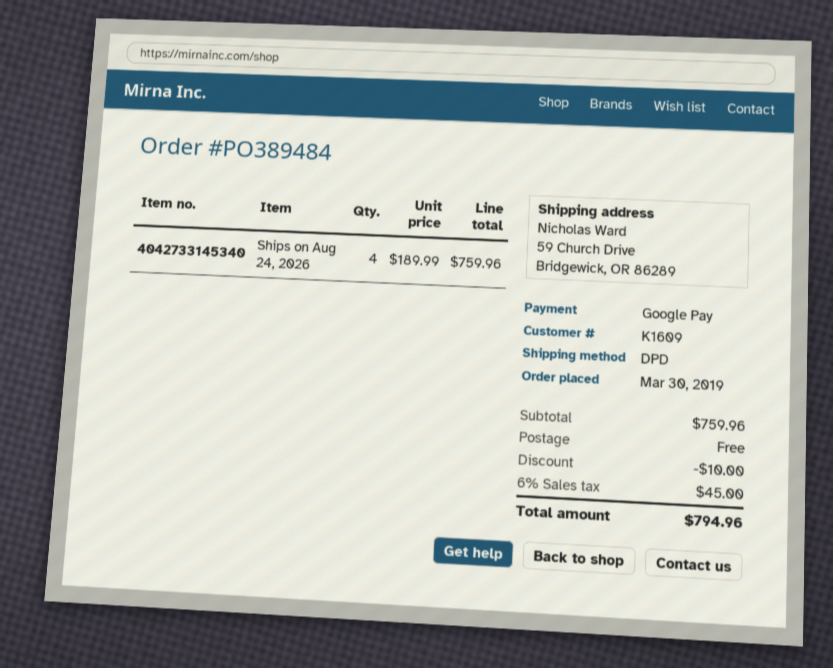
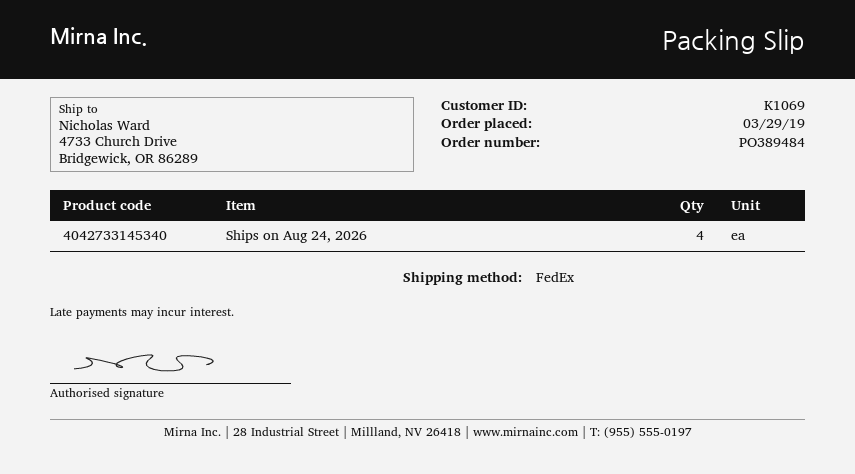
order date: 2019-03-30 -> 2019-03-29
customer number: K1609 -> K1069
shipping method: DPD -> FedEx
ship to: 59 Church Drive, Bridgewick, OR 86289 -> 4733 Church Drive, Bridgewick, OR 86289

